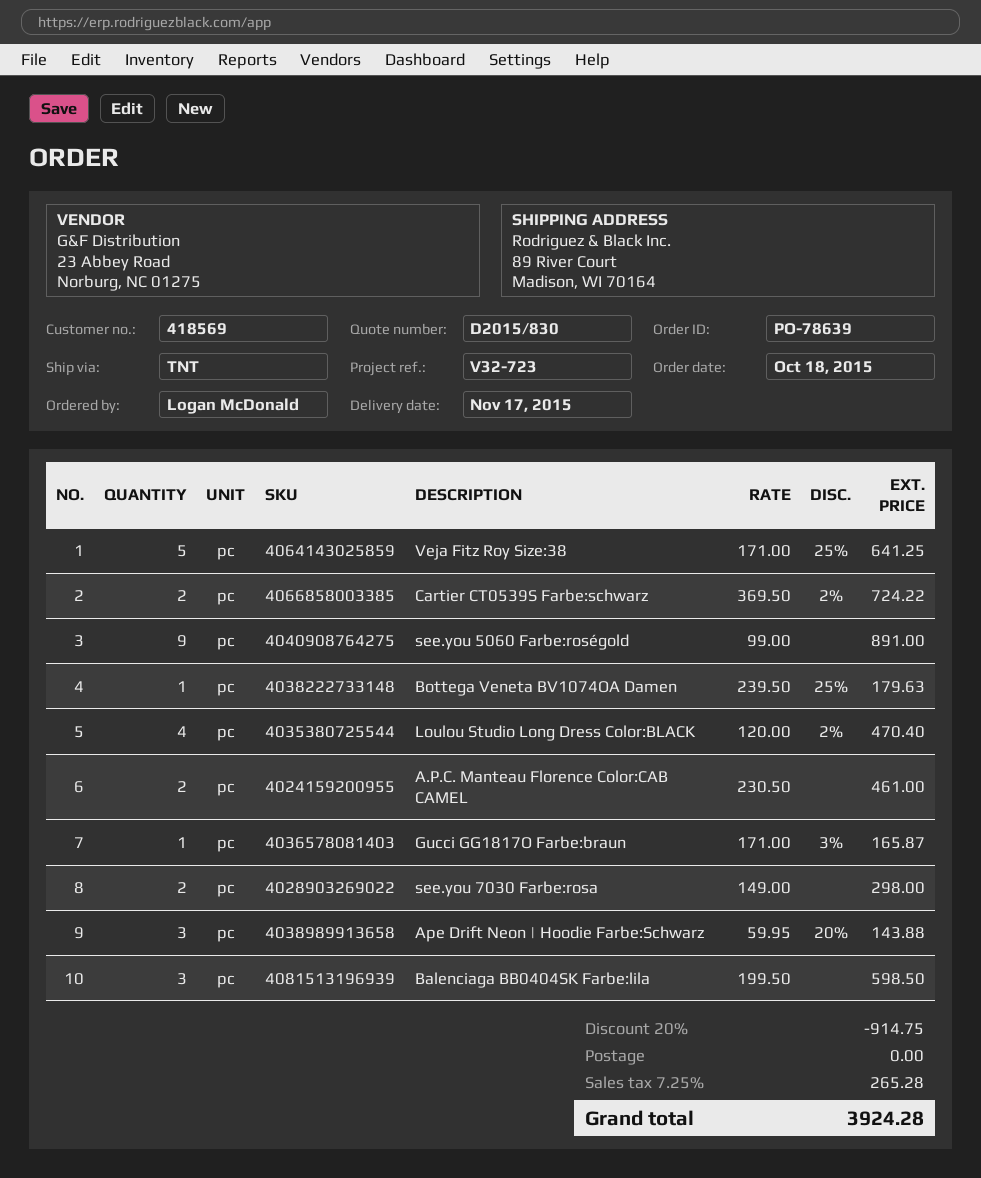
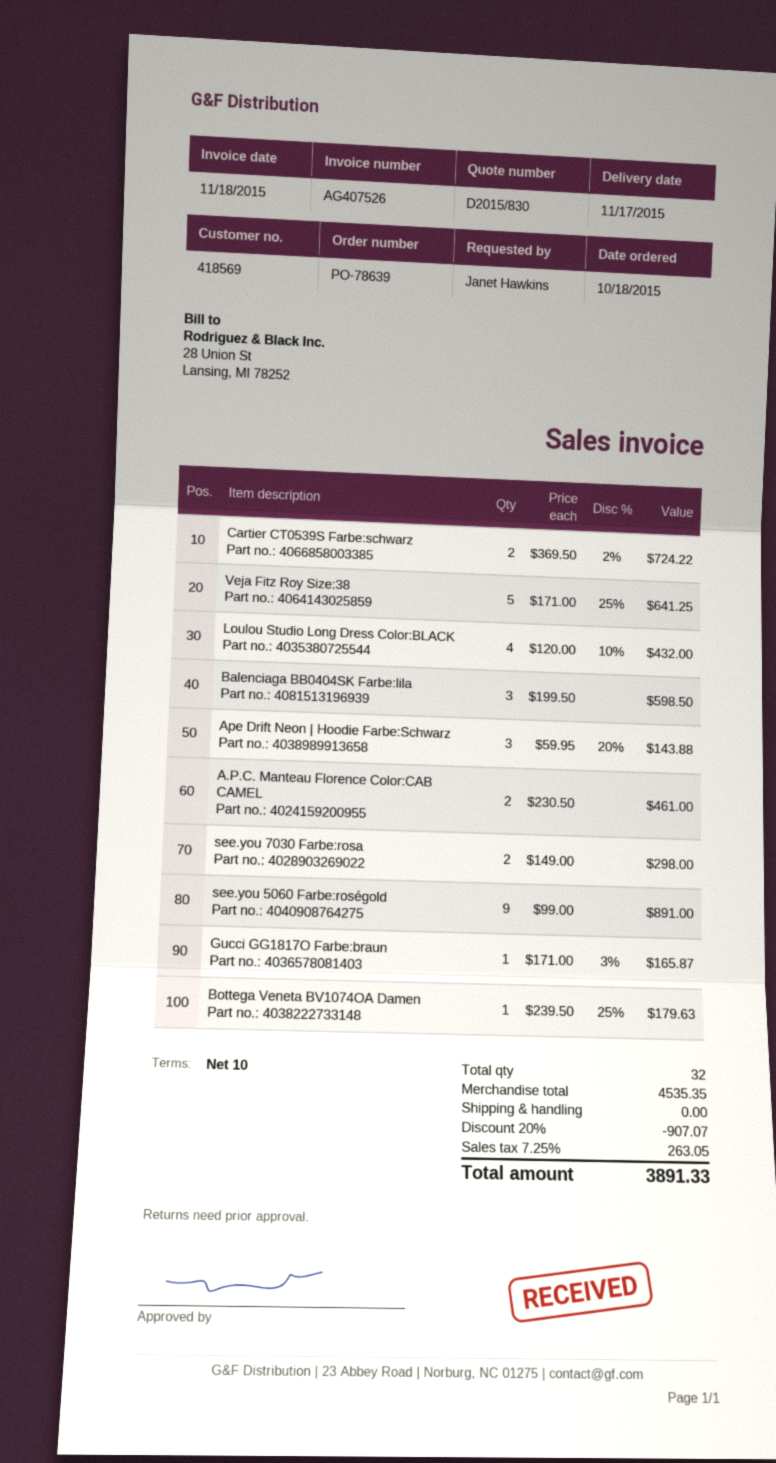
ordered by: Logan McDonald -> Janet Hawkins
Loulou Studio Long Dress Color:BLACK: 4 x 120.00 - 2% = 470.40 -> 4 x 120.00 - 10% = 432.00
discount: 20% = 914.75 -> 20% = 907.07
tax: 7.25% = 265.28 -> 7.25% = 263.05
total: 3924.28 -> 3891.33

